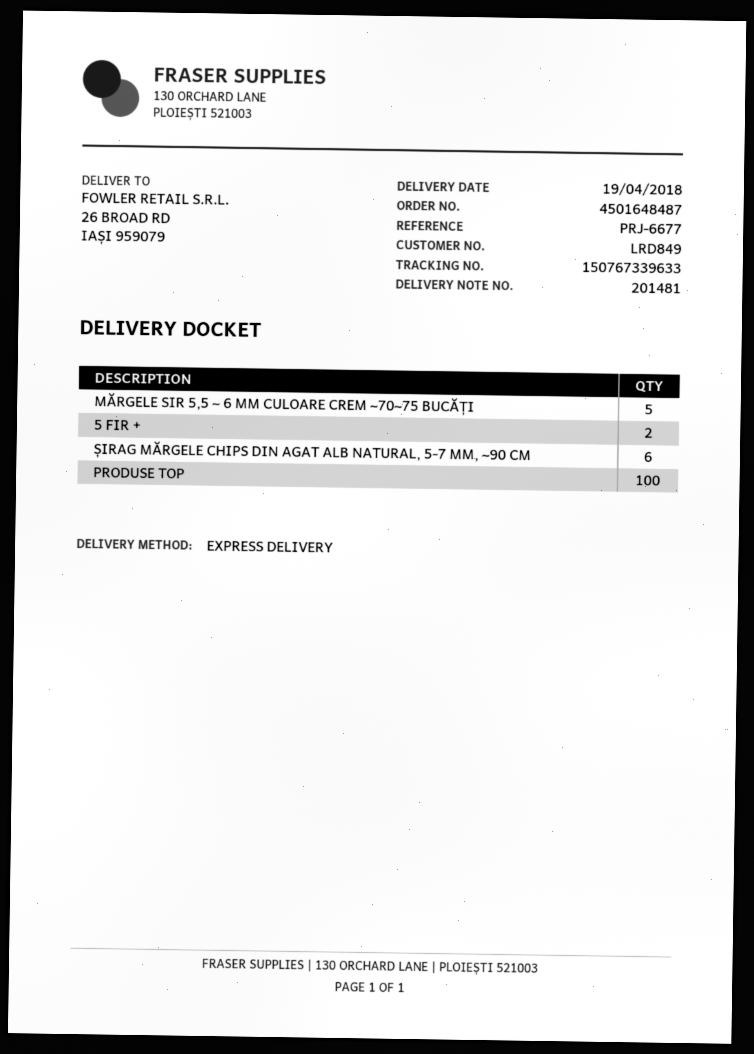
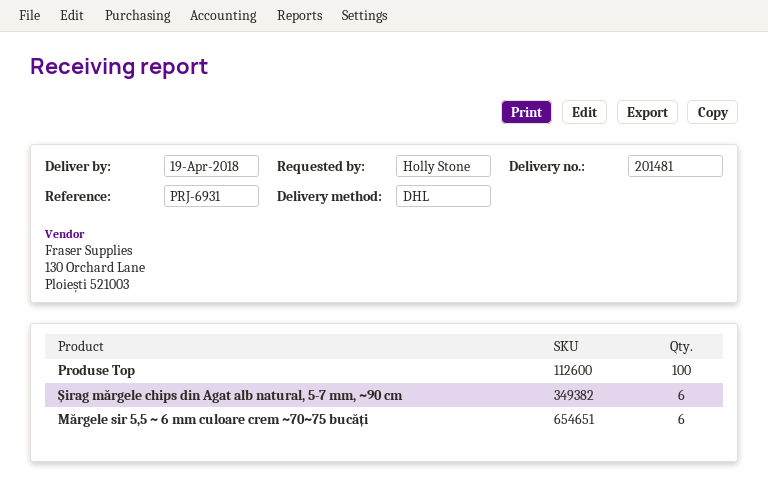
reference: PRJ-6677 -> PRJ-6931
shipping method: express -> DHL
MĂRGELE SIR 5,5 ~ 6 MM CULOARE CREM ~70~75 BUCĂȚI: 5 -> 6
5 FIR +: 2 -> none

